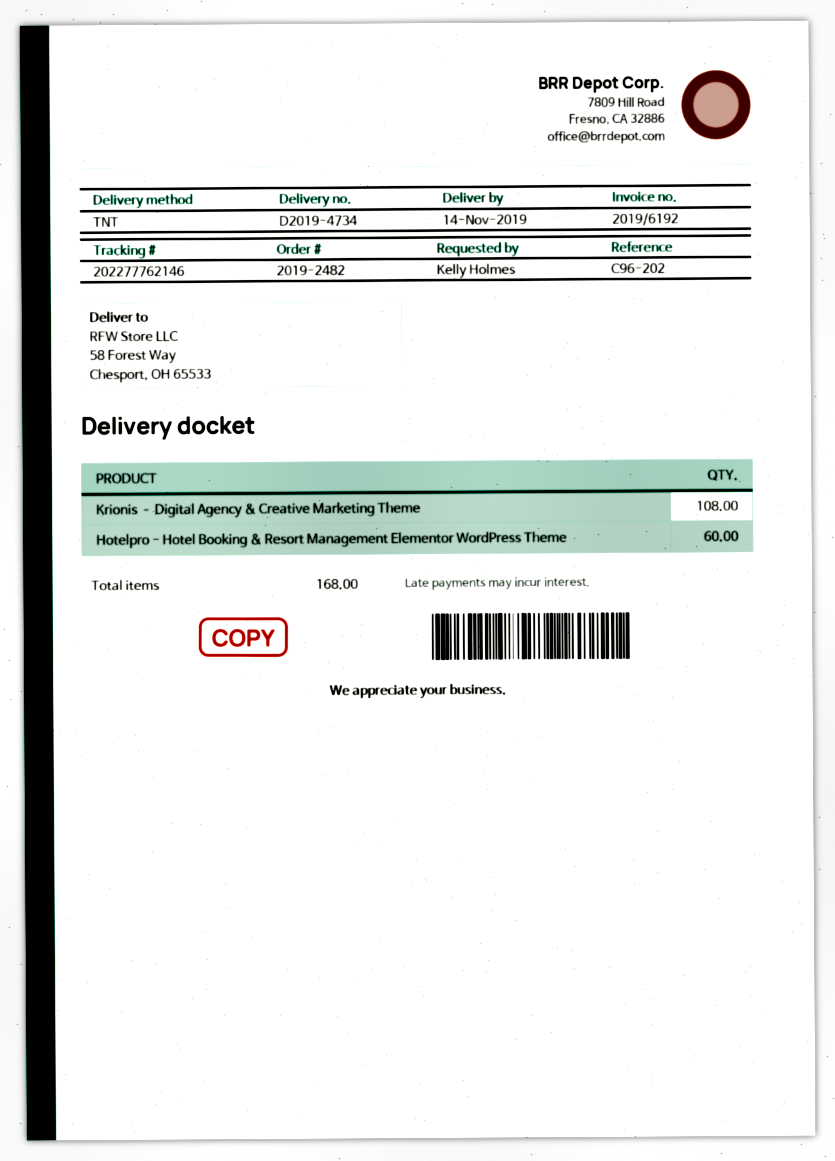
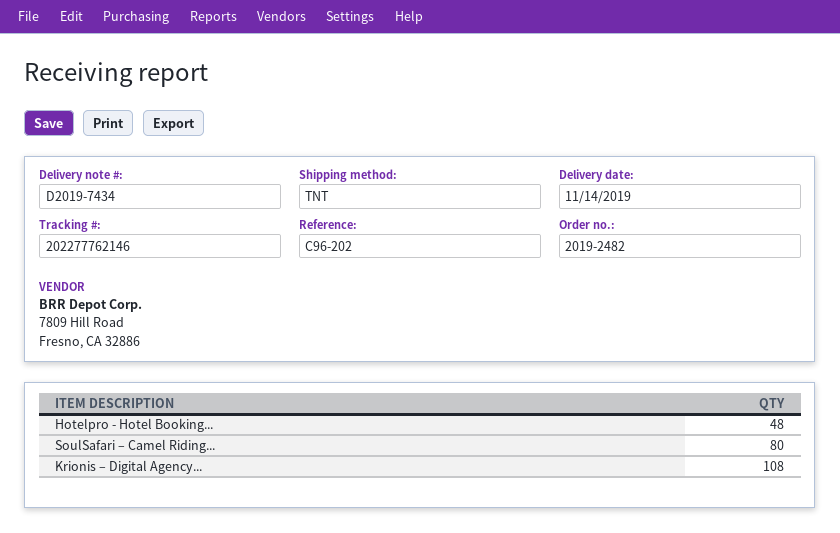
delivery note number: D2019-4734 -> D2019-7434
Hotelpro - Hotel Booking & Resort Management Elementor WordPress Theme: 60 -> 48
SoulSafari – Camel Riding...: none -> 80

